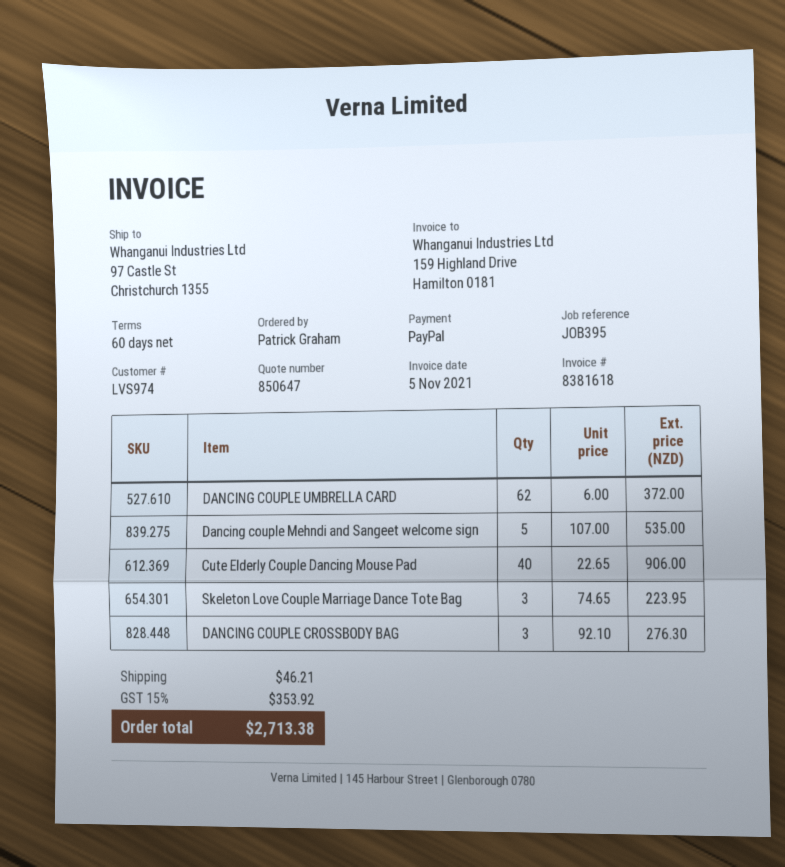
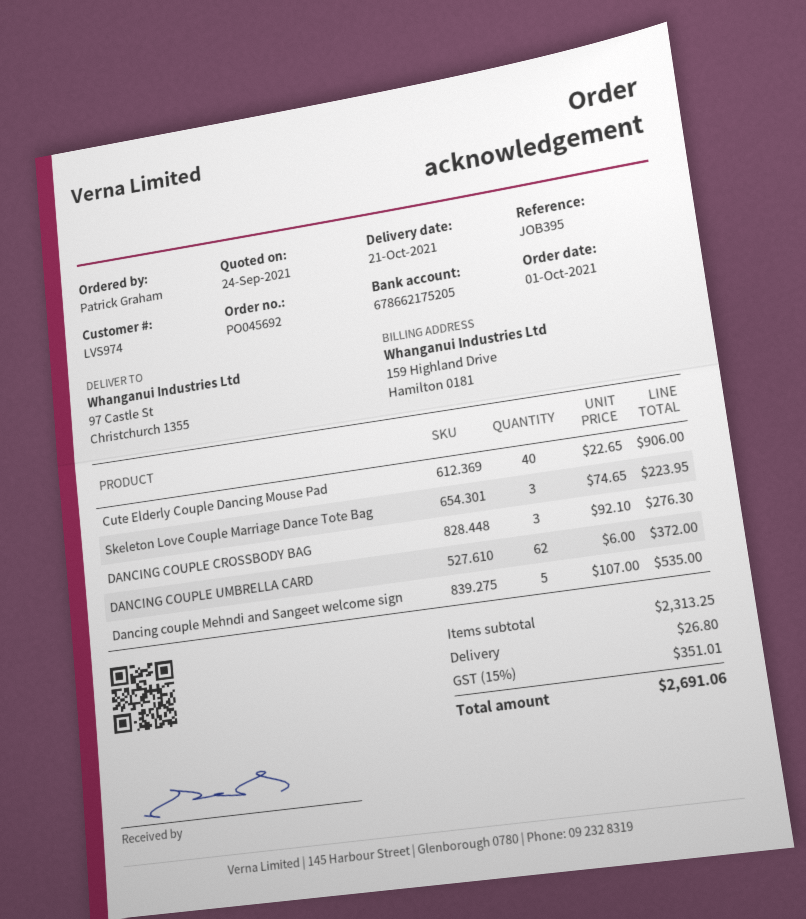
shipping: 46.21 -> 26.80
tax: 15% = 353.92 -> 15% = 351.01
total: 2713.38 -> 2691.06

